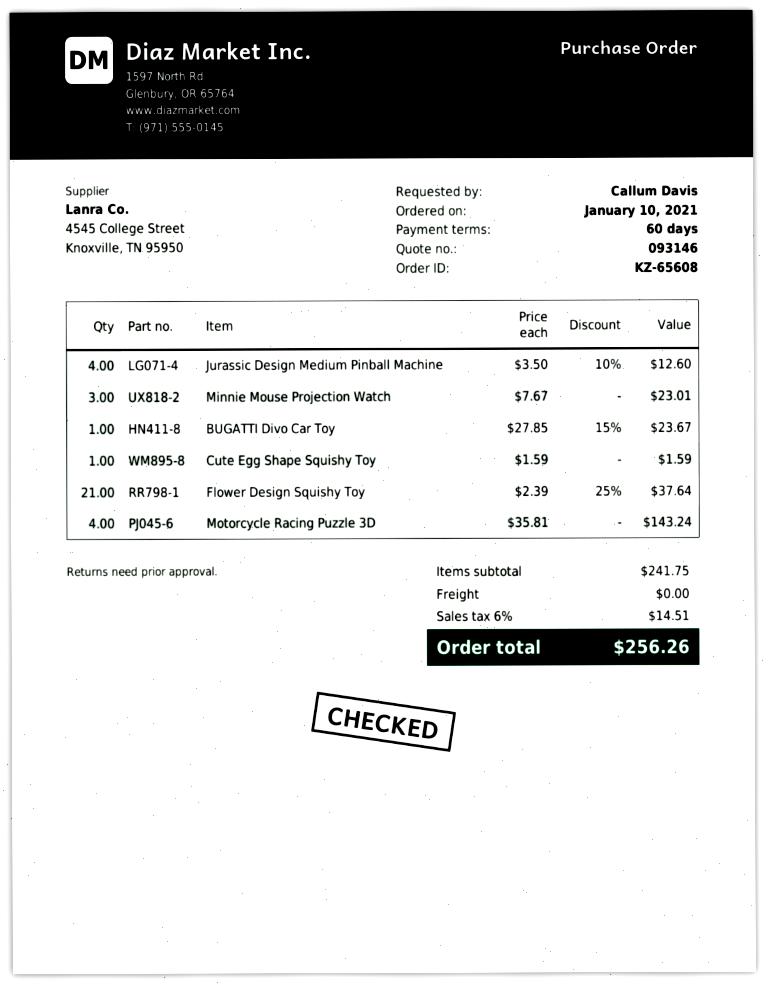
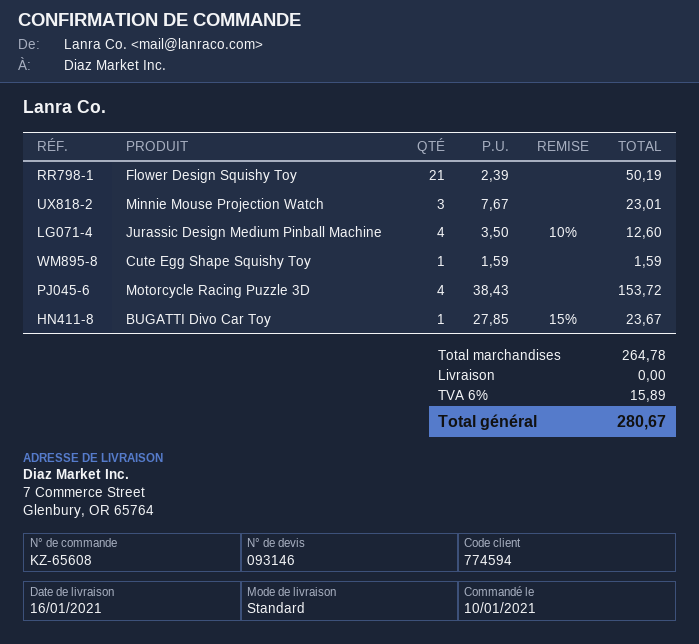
Flower Design Squishy Toy: 21 x 2.39 - 25% = 37.64 -> 21 x 2.39 = 50.19
Motorcycle Racing Puzzle 3D: 4 x 35.81 = 143.24 -> 4 x 38.43 = 153.72
subtotal: 241.75 -> 264.78
tax: 6% = 14.51 -> 6% = 15.89
total: 256.26 -> 280.67

